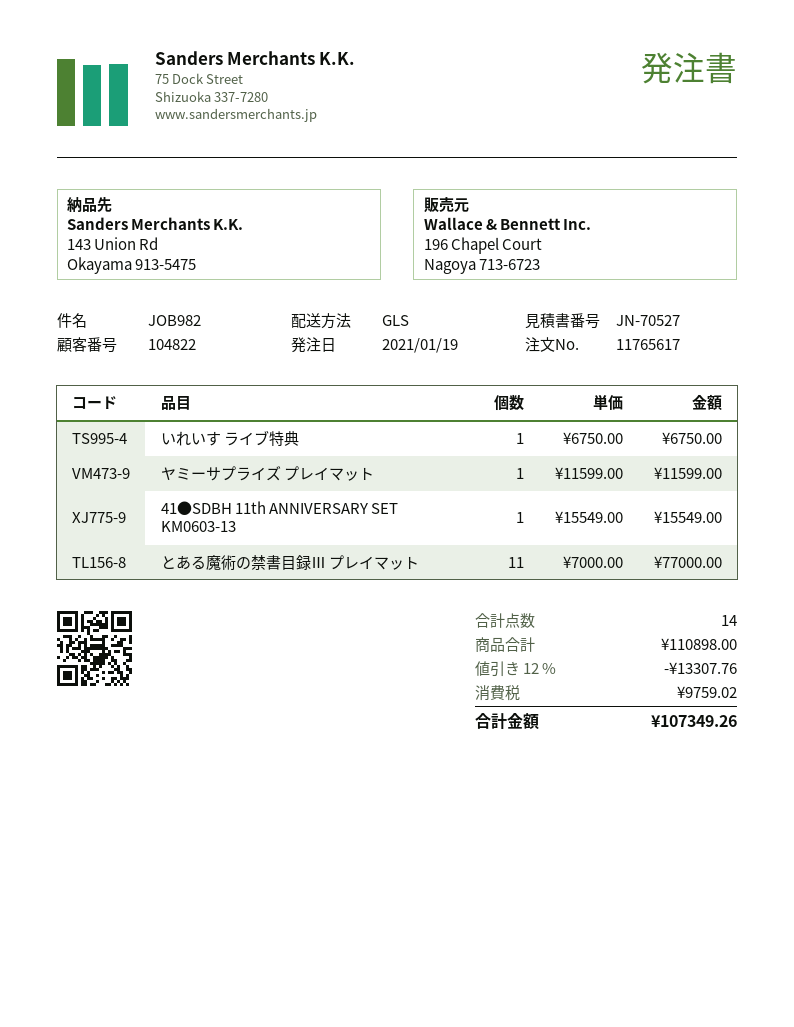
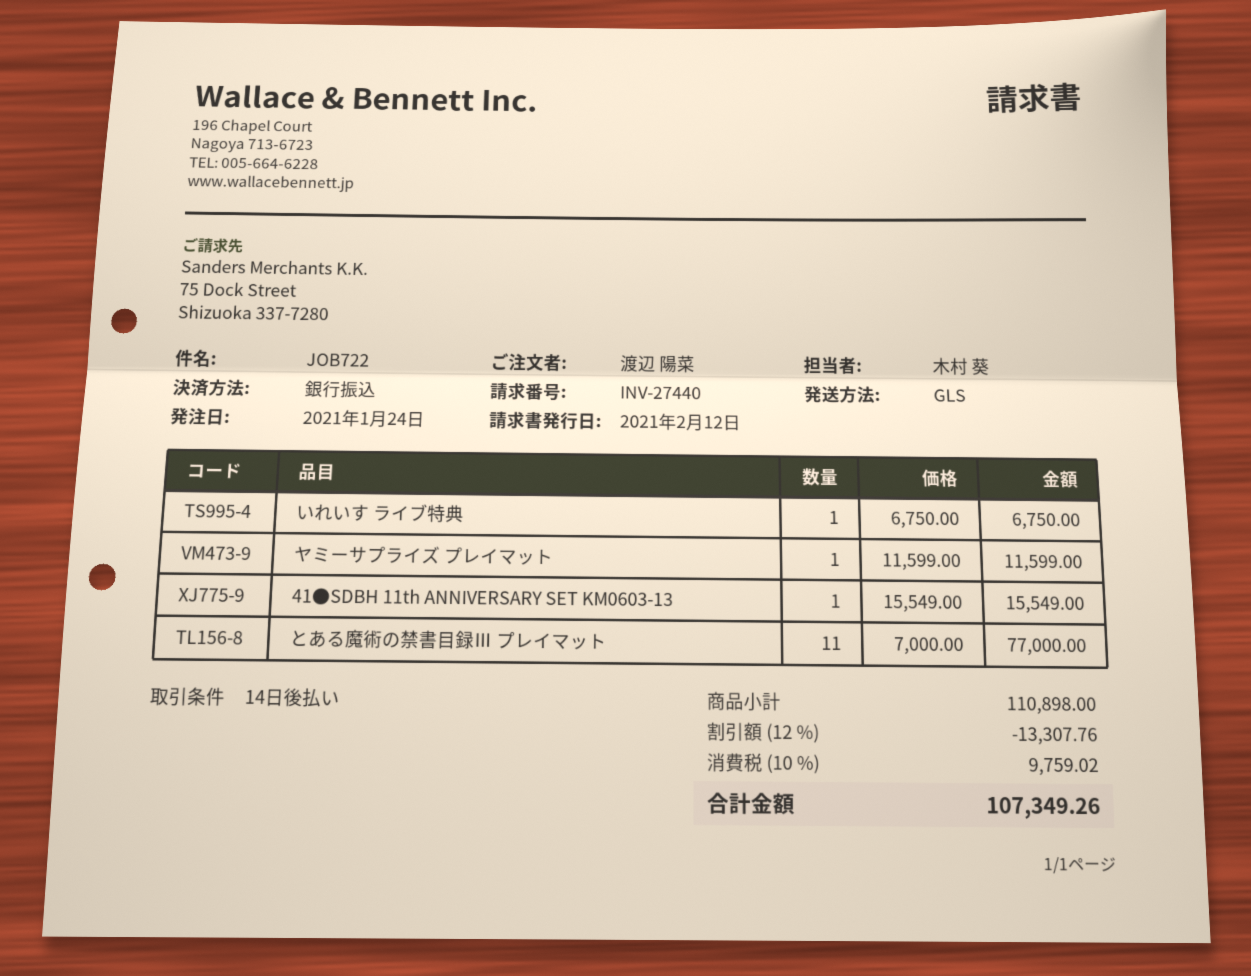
order date: 2021-01-19 -> 2021-01-24
reference: JOB982 -> JOB722

